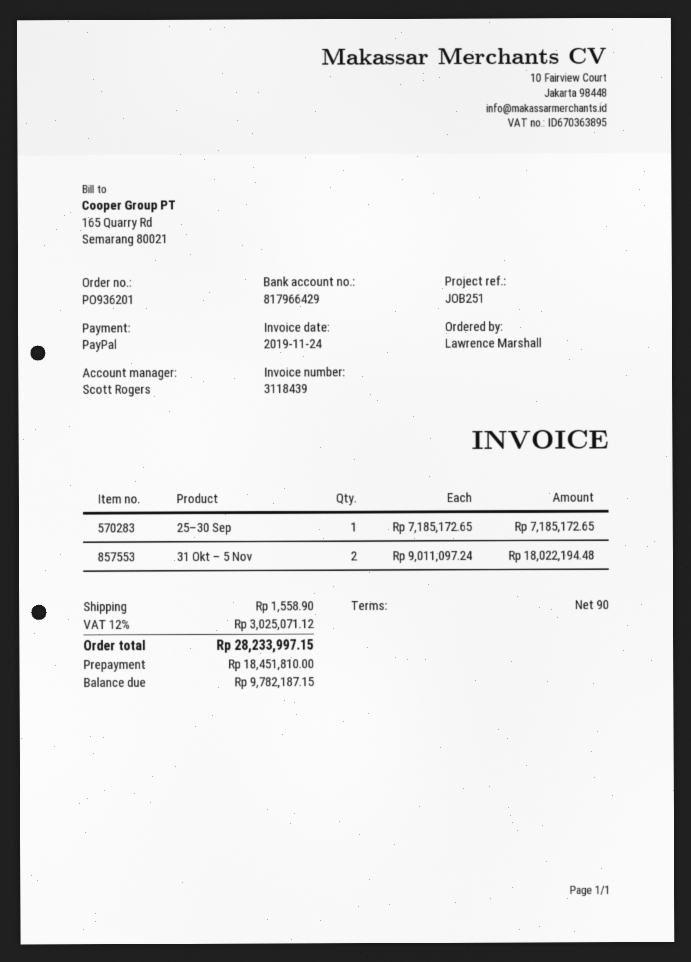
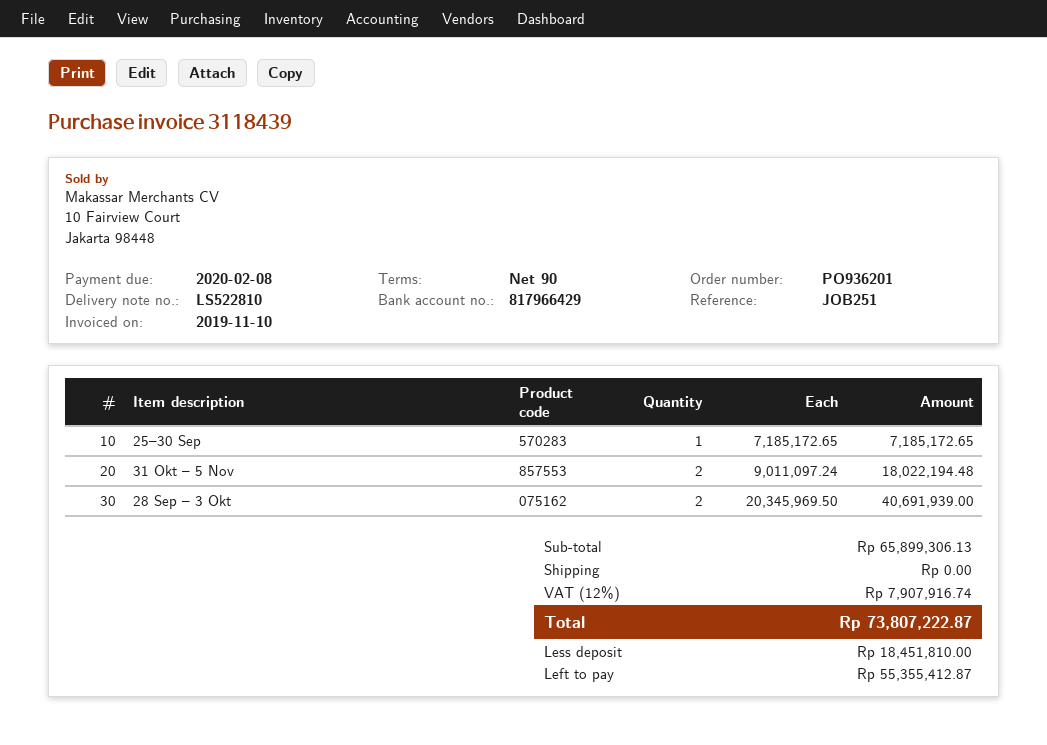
invoice date: 2019-11-24 -> 2019-11-10
28 Sep – 3 Okt: none -> 2 x 20345969.50 = 40691939.00
shipping: 1558.90 -> 0.00
tax: 12% = 3025071.12 -> 12% = 7907916.74
total: 28233997.15 -> 73807222.87
balance: 9782187.15 -> 55355412.87

